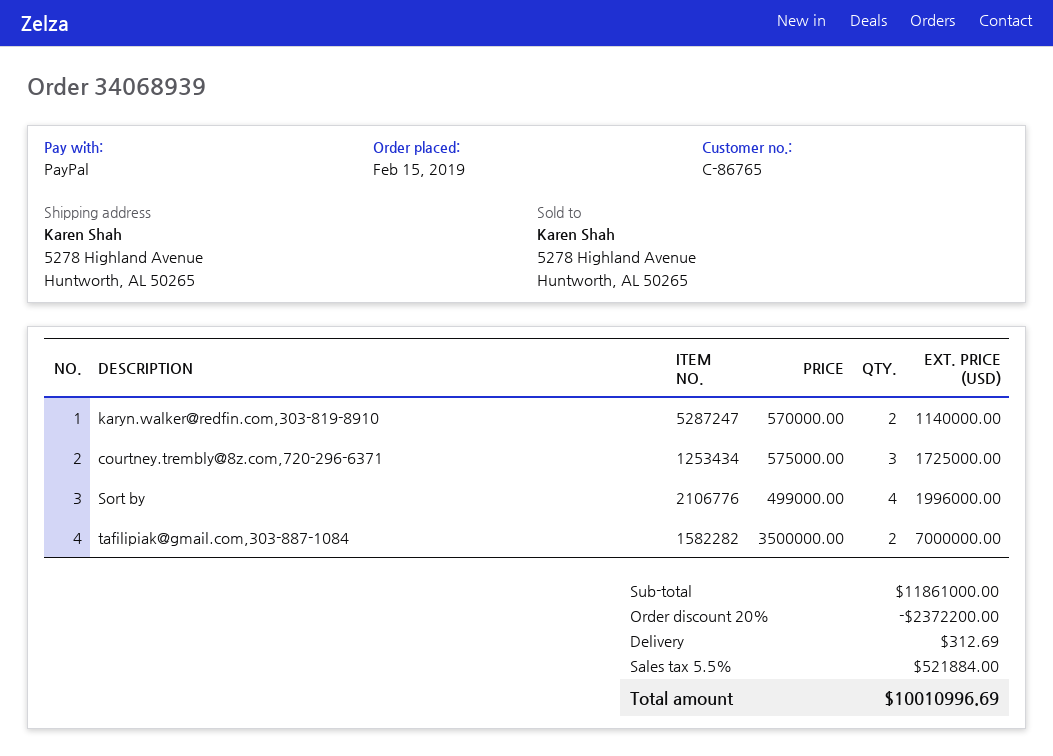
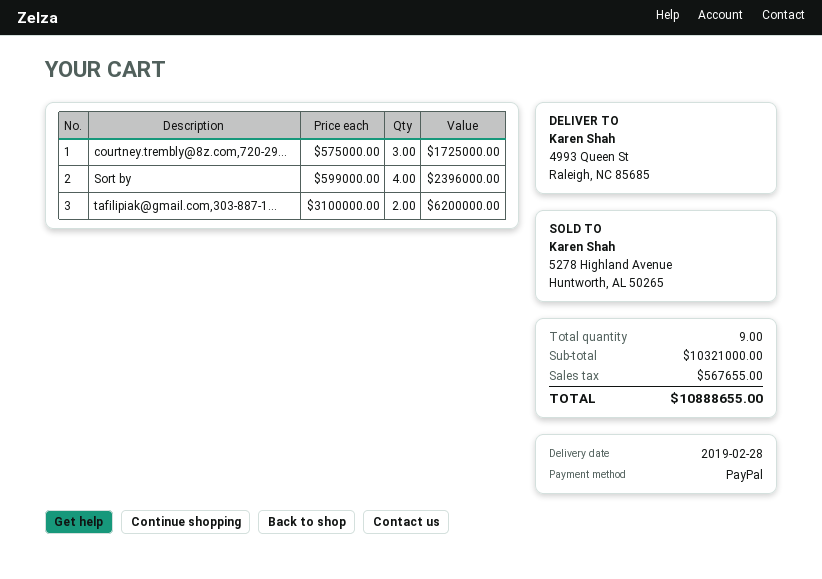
ship to: 5278 Highland Avenue, Huntworth, AL 50265 -> 4993 Queen St, Raleigh, NC 85685
karyn.walker@redfin.com,303-819-8910: 2 x 570000.00 = 1140000.00 -> none
Sort by: 4 x 499000.00 = 1996000.00 -> 4 x 599000.00 = 2396000.00
tafilipiak@gmail.com,303-887-1084: 2 x 3500000.00 = 7000000.00 -> 2 x 3100000.00 = 6200000.00
subtotal: 11861000.00 -> 10321000.00
discount: 20% = 2372200.00 -> none
shipping: 312.69 -> none
tax: 521884.00 -> 567655.00
total: 10010996.69 -> 10888655.00

